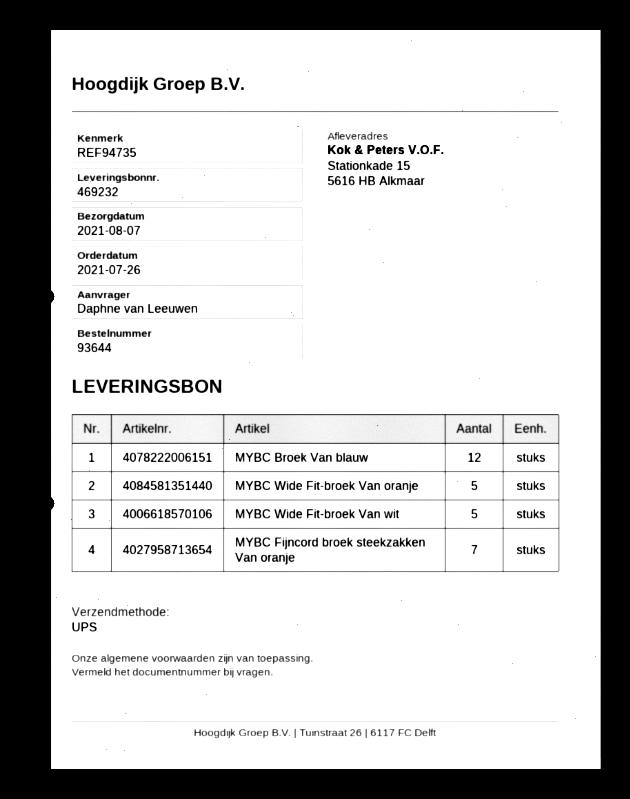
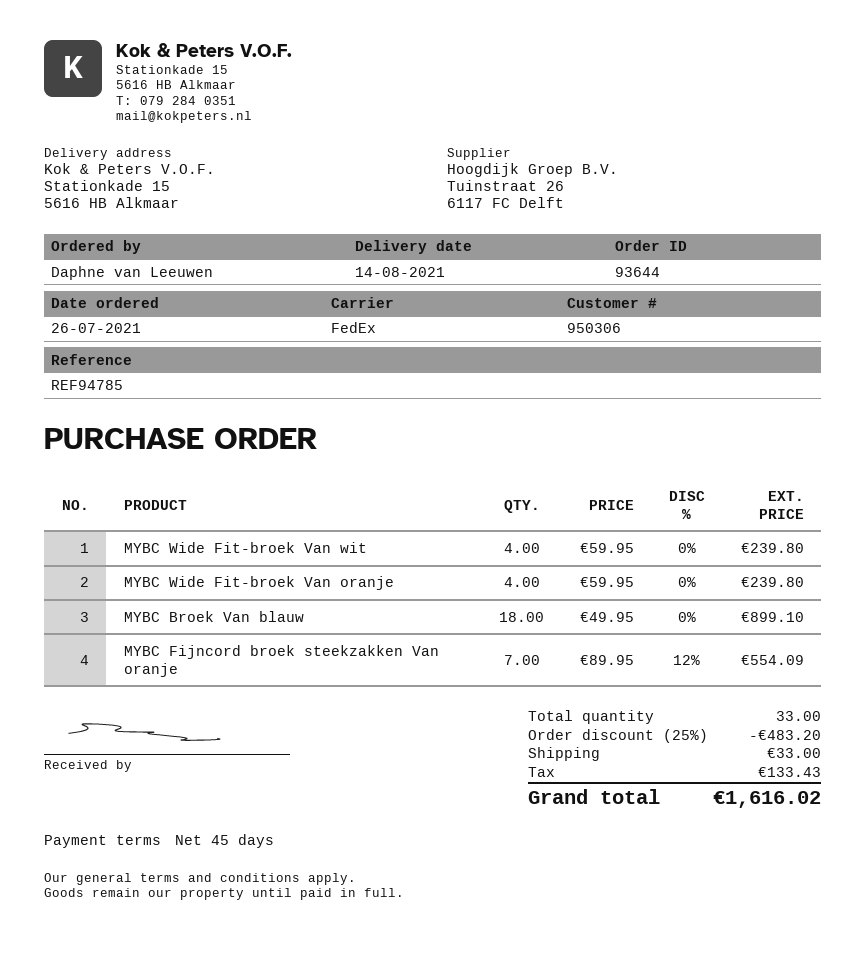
delivery date: 2021-08-07 -> 2021-08-14
reference: REF94735 -> REF94785
shipping method: UPS -> FedEx
MYBC Broek Van blauw: 12 -> 18
MYBC Wide Fit-broek Van oranje: 5 -> 4
MYBC Wide Fit-broek Van wit: 5 -> 4

